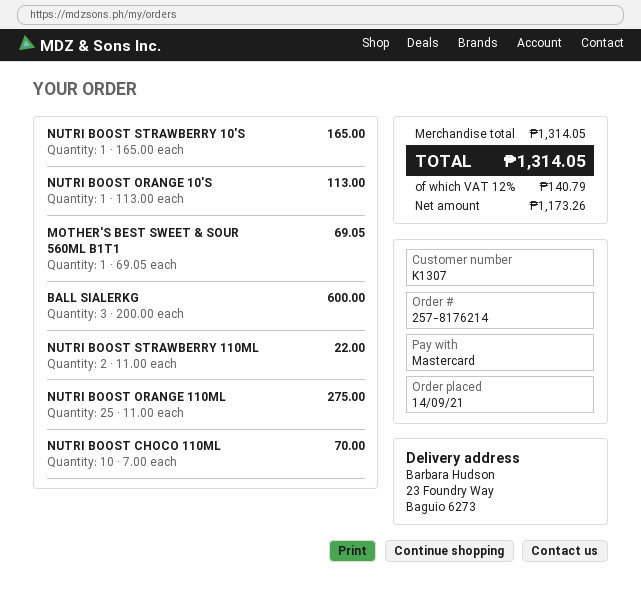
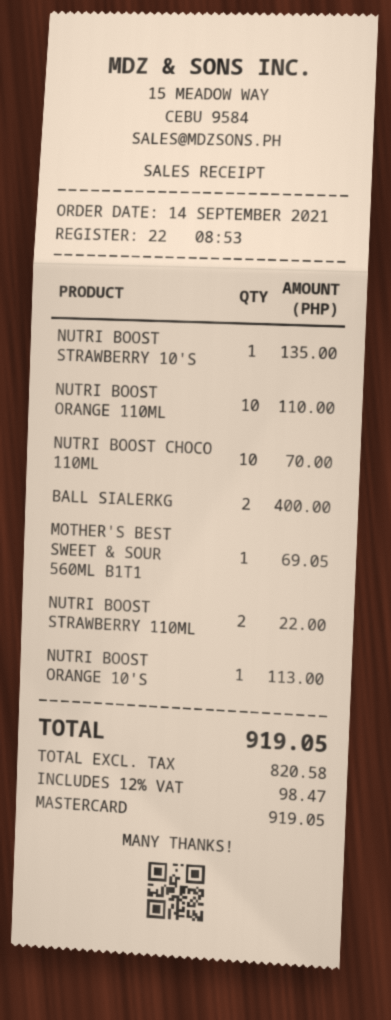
NUTRI BOOST STRAWBERRY 10'S: 1 for 165.00 -> 1 for 135.00
BALL SIALERKG: 3 for 600.00 -> 2 for 400.00
NUTRI BOOST ORANGE 110ML: 25 for 275.00 -> 10 for 110.00
net: 1173.26 -> 820.58
tax: 12% = 140.79 -> 12% = 98.47
total: 1314.05 -> 919.05

